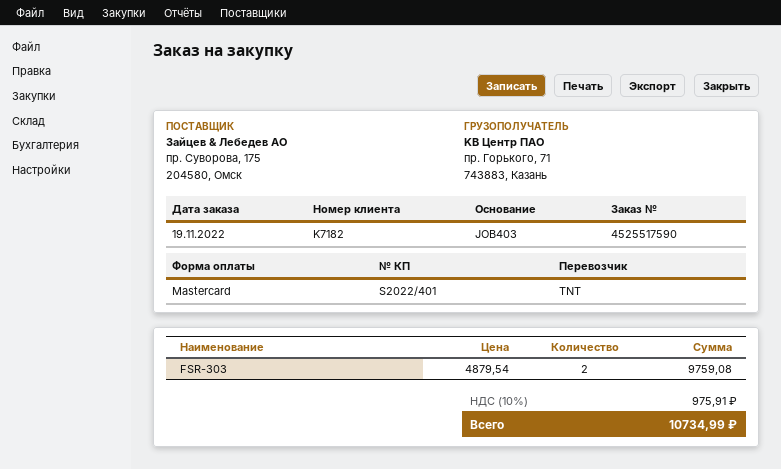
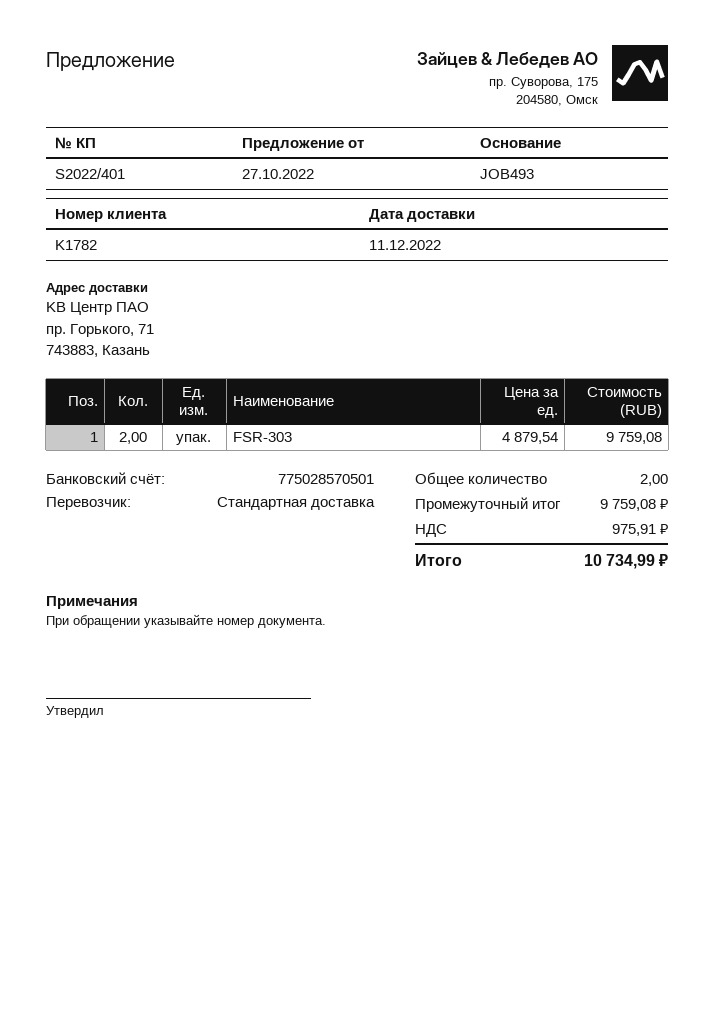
customer number: K7182 -> K1782
reference: JOB403 -> JOB493
shipping method: TNT -> standard

